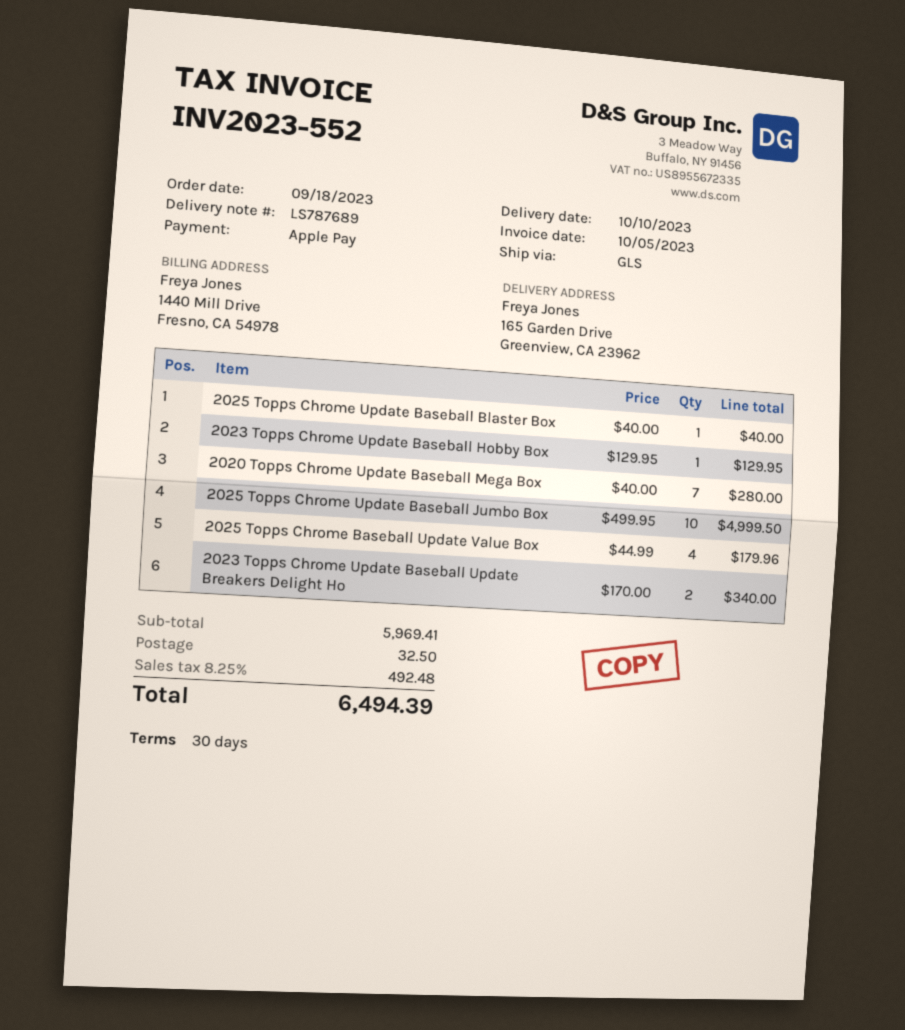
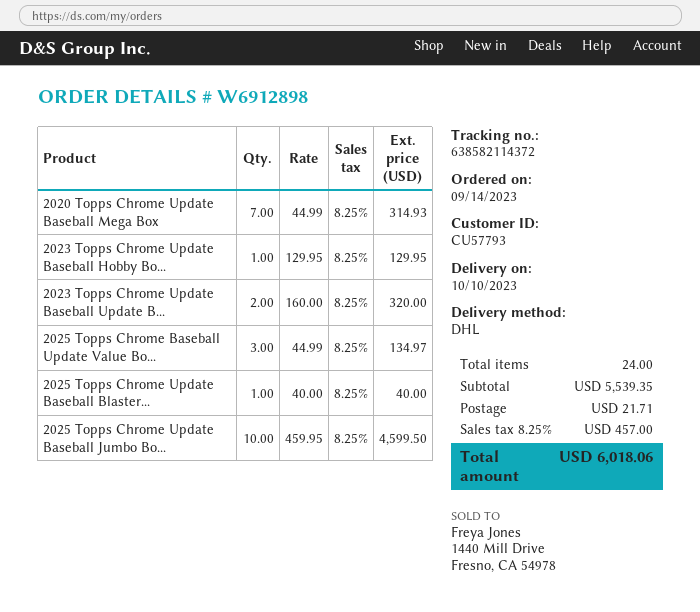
order date: 2023-09-18 -> 2023-09-14
shipping method: GLS -> DHL
2020 Topps Chrome Update Baseball Mega Box: 7 x 40.00 = 280.00 -> 7 x 44.99 = 314.93
2025 Topps Chrome Update Baseball Jumbo Box: 10 x 499.95 = 4999.50 -> 10 x 459.95 = 4599.50
2025 Topps Chrome Baseball Update Value Box: 4 x 44.99 = 179.96 -> 3 x 44.99 = 134.97
2023 Topps Chrome Update Baseball Update Breakers Delight Ho: 2 x 170.00 = 340.00 -> 2 x 160.00 = 320.00
subtotal: 5969.41 -> 5539.35
shipping: 32.50 -> 21.71
tax: 8.25% = 492.48 -> 8.25% = 457.00
total: 6494.39 -> 6018.06

